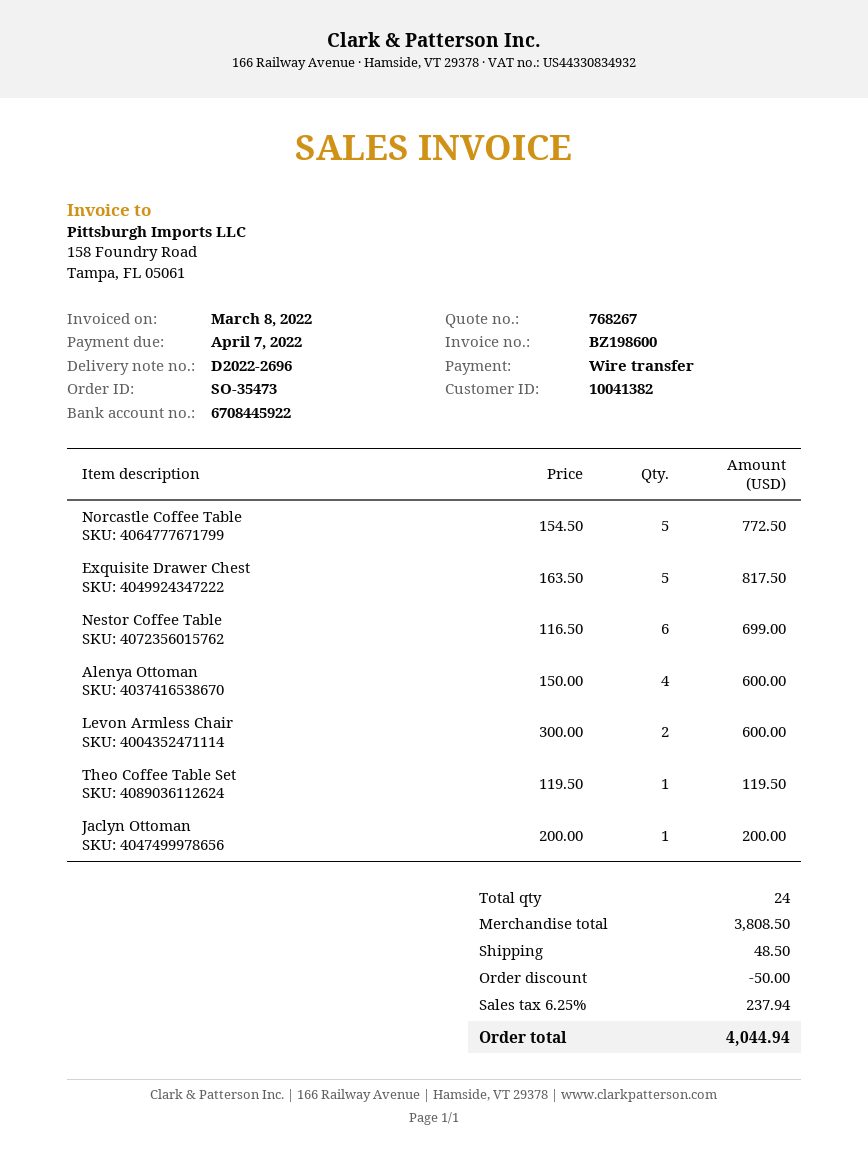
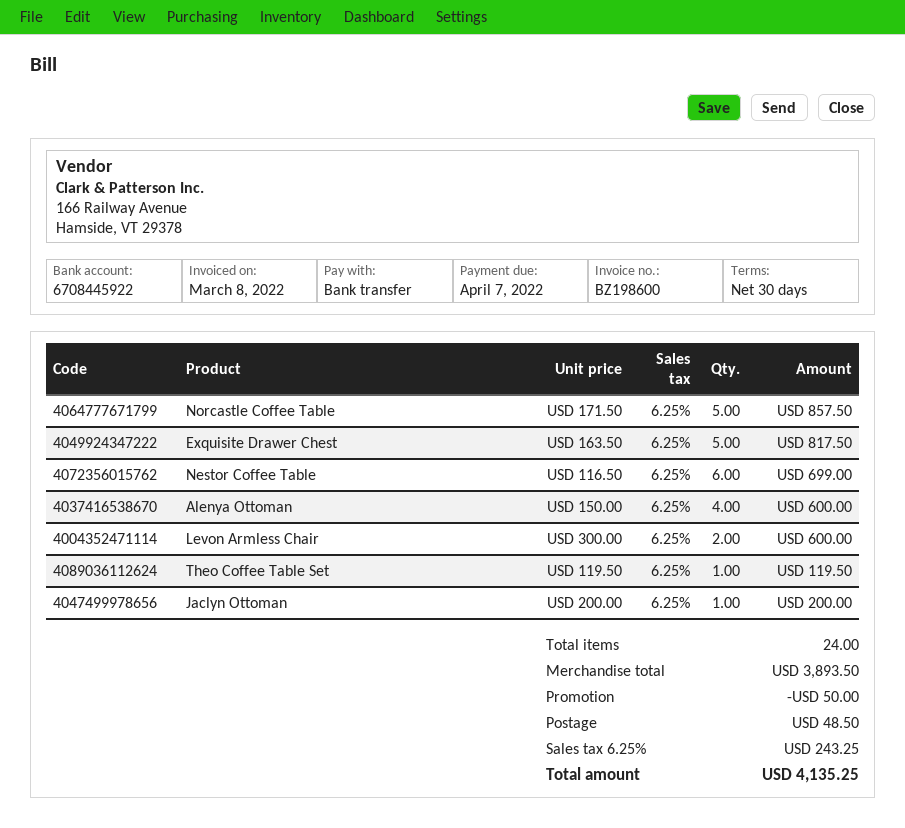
Norcastle Coffee Table: 5 x 154.50 = 772.50 -> 5 x 171.50 = 857.50
subtotal: 3808.50 -> 3893.50
tax: 6.25% = 237.94 -> 6.25% = 243.25
total: 4044.94 -> 4135.25

